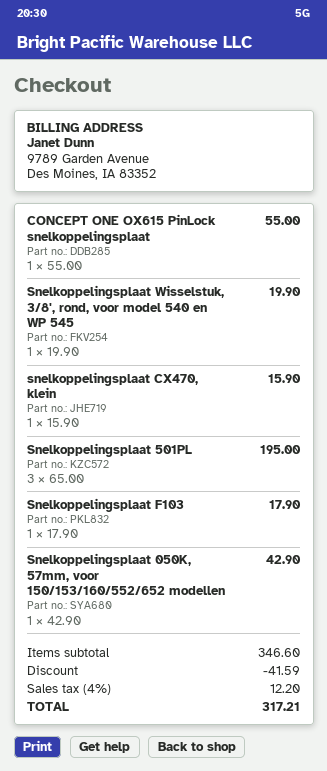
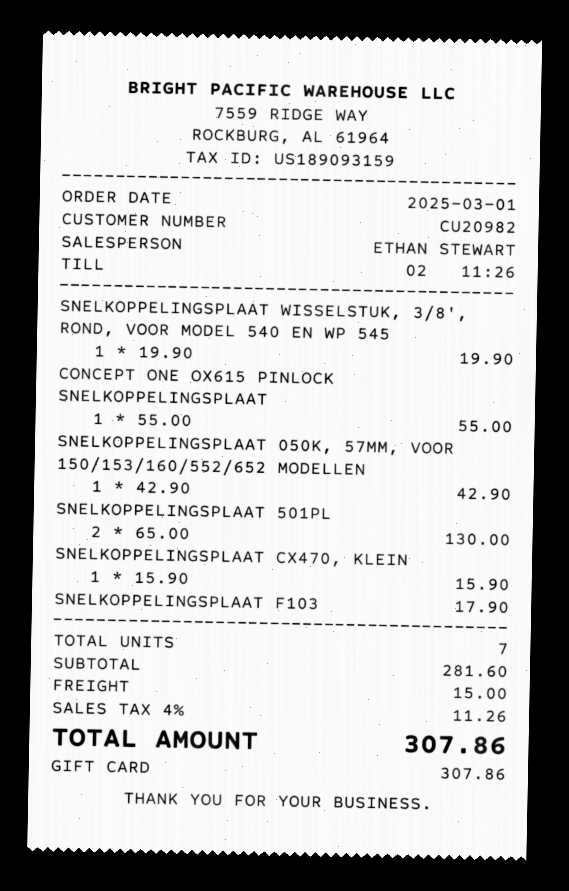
Snelkoppelingsplaat 501PL: 3 x 65.00 = 195.00 -> 2 x 65.00 = 130.00
subtotal: 346.60 -> 281.60
discount: 41.59 -> none
shipping: none -> 15.00
tax: 4% = 12.20 -> 4% = 11.26
total: 317.21 -> 307.86

